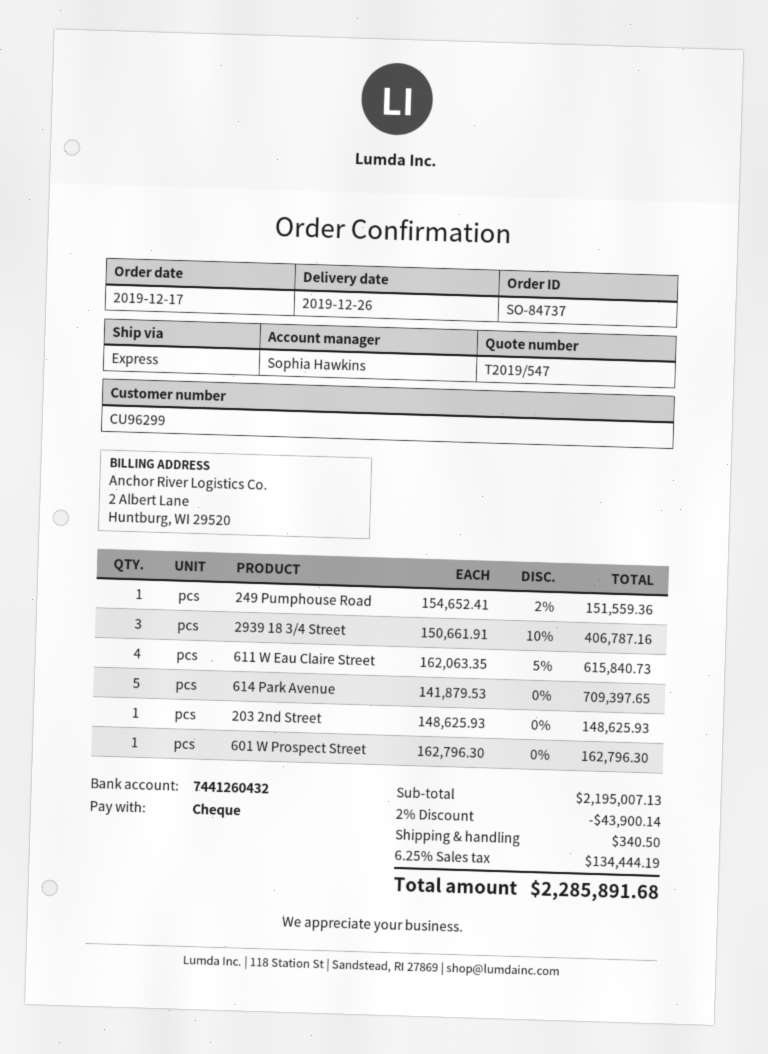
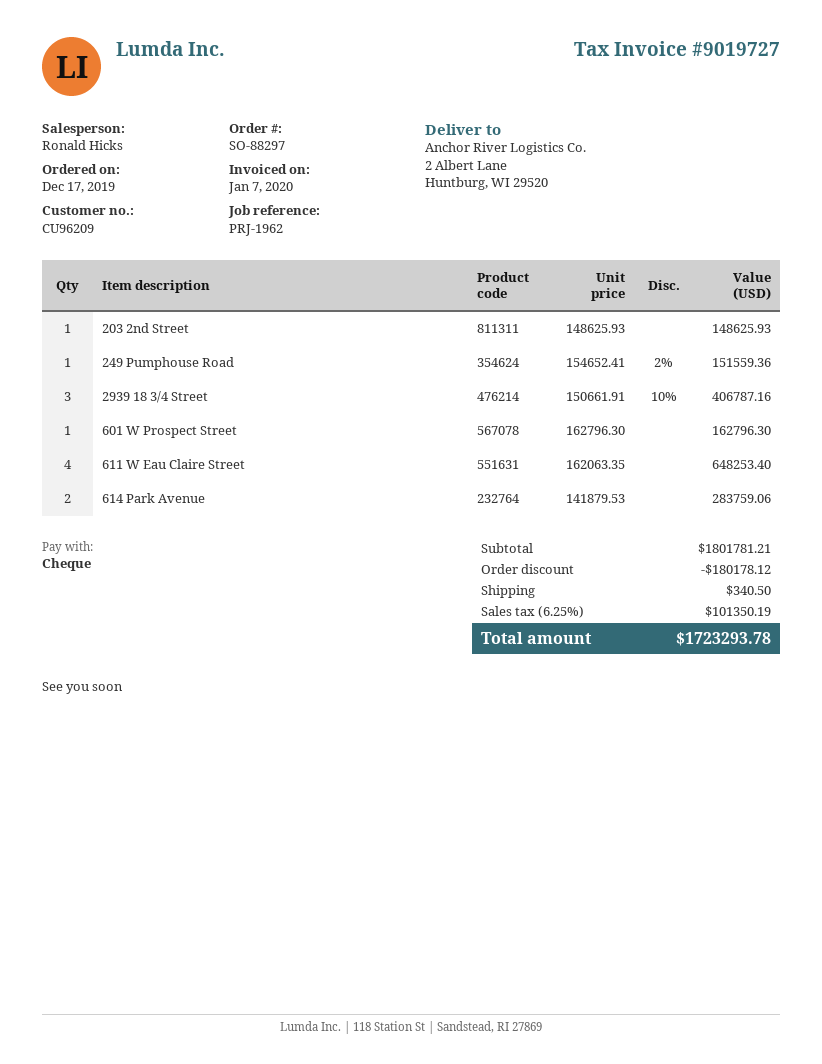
order number: SO-84737 -> SO-88297
customer number: CU96299 -> CU96209
sales rep: Sophia Hawkins -> Ronald Hicks
611 W Eau Claire Street: 4 x 162063.35 - 5% = 615840.73 -> 4 x 162063.35 = 648253.40
614 Park Avenue: 5 x 141879.53 = 709397.65 -> 2 x 141879.53 = 283759.06
subtotal: 2195007.13 -> 1801781.21
discount: 43900.14 -> 180178.12
tax: 6.25% = 134444.19 -> 6.25% = 101350.19
total: 2285891.68 -> 1723293.78

